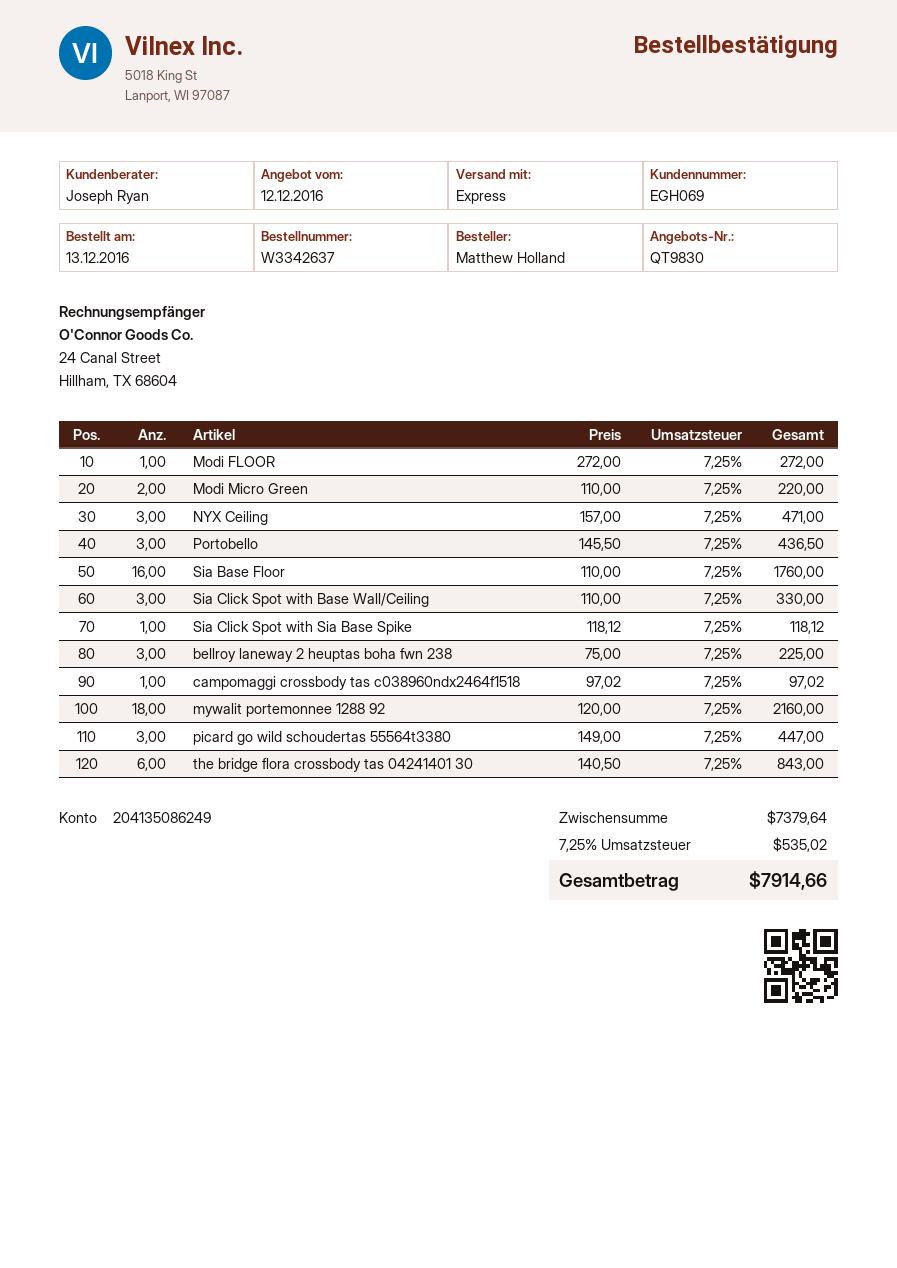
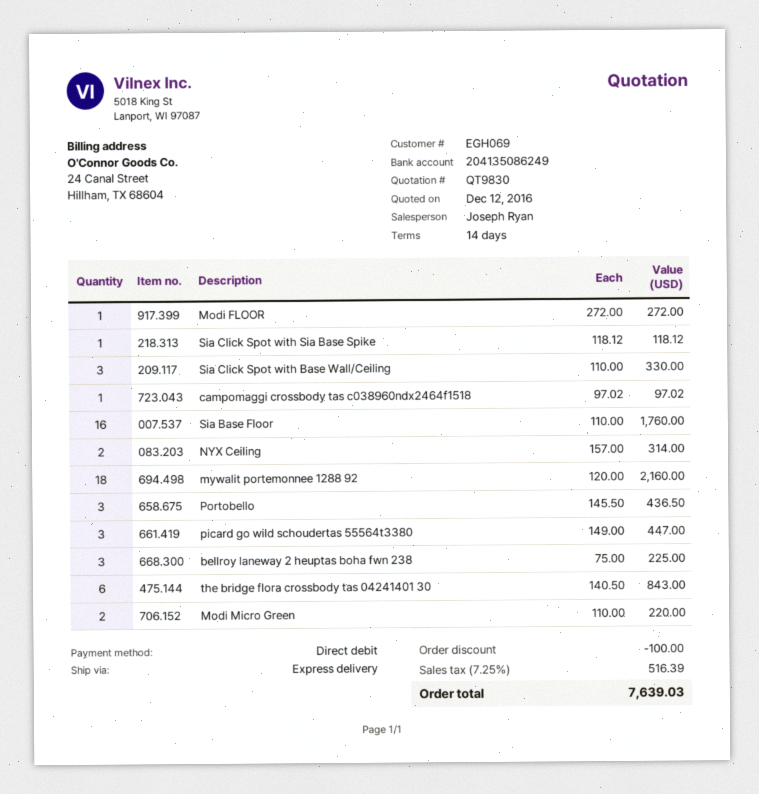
NYX Ceiling: 3 x 157.00 = 471.00 -> 2 x 157.00 = 314.00
discount: none -> 100.00
tax: 7.25% = 535.02 -> 7.25% = 516.39
total: 7914.66 -> 7639.03

